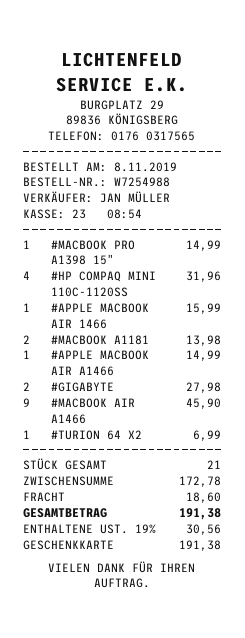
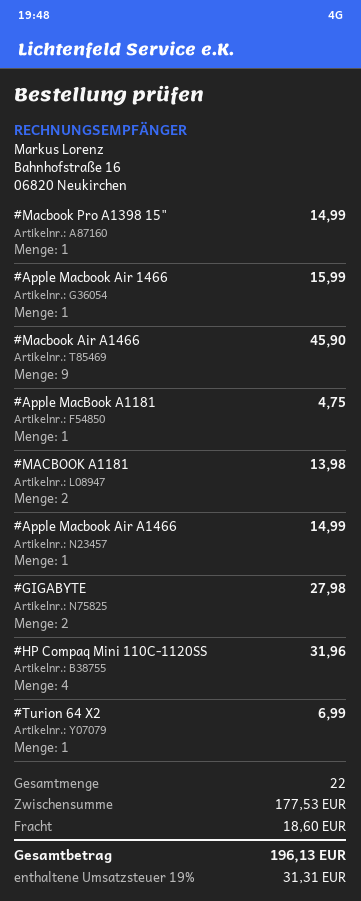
#Apple MacBook A1181: none -> 1 for 4.75
total quantity: 21 -> 22
subtotal: 172.78 -> 177.53
tax: 19% = 30.56 -> 19% = 31.31
total: 191.38 -> 196.13

